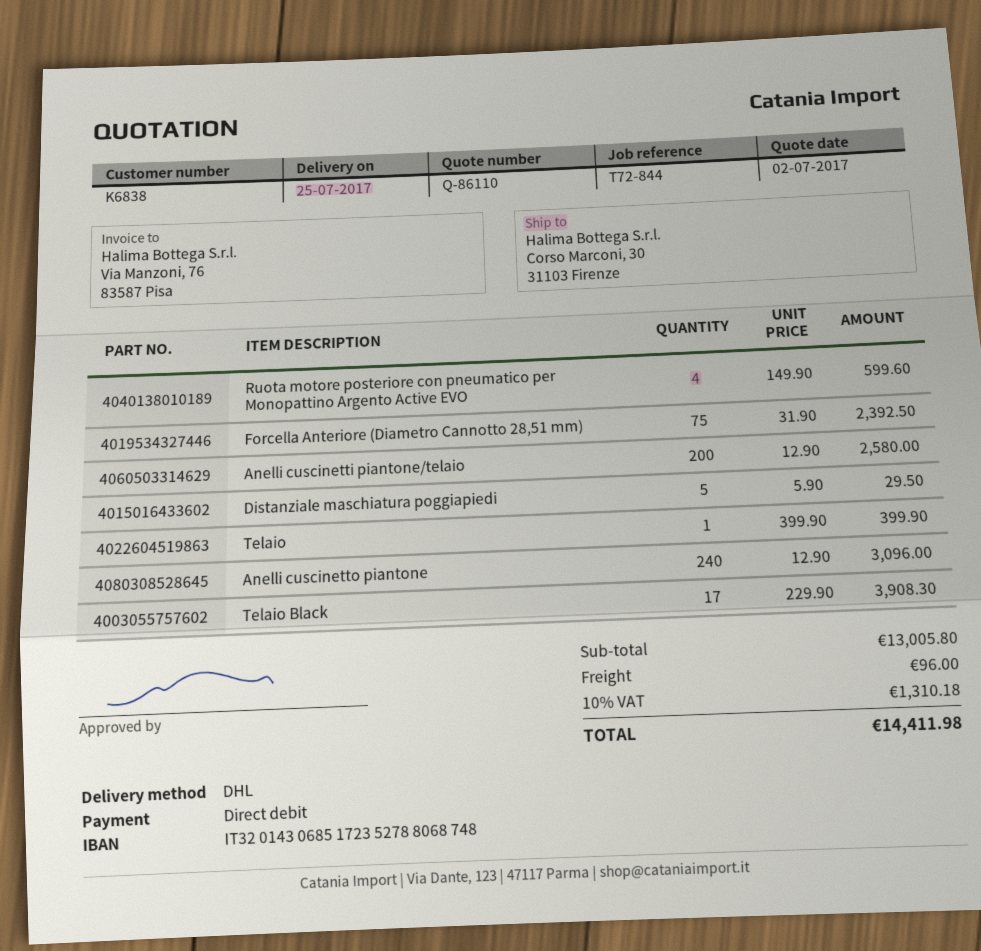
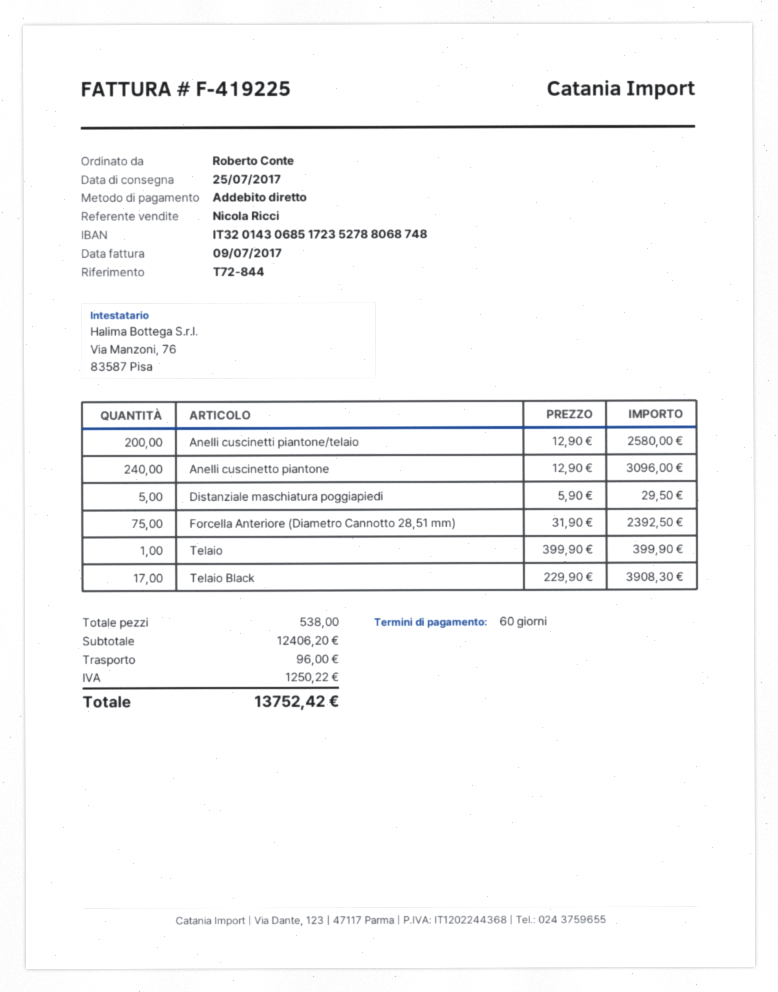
Ruota motore posteriore con pneumatico per Monopattino Argento Active EVO: 4 x 149.90 = 599.60 -> none
subtotal: 13005.80 -> 12406.20
tax: 1310.18 -> 1250.22
total: 14411.98 -> 13752.42

